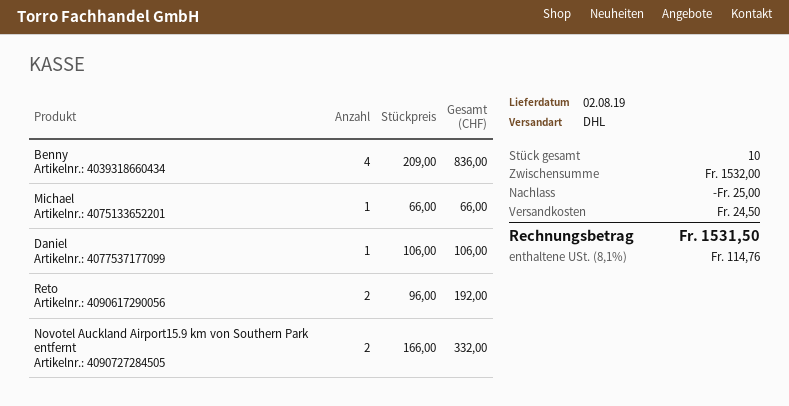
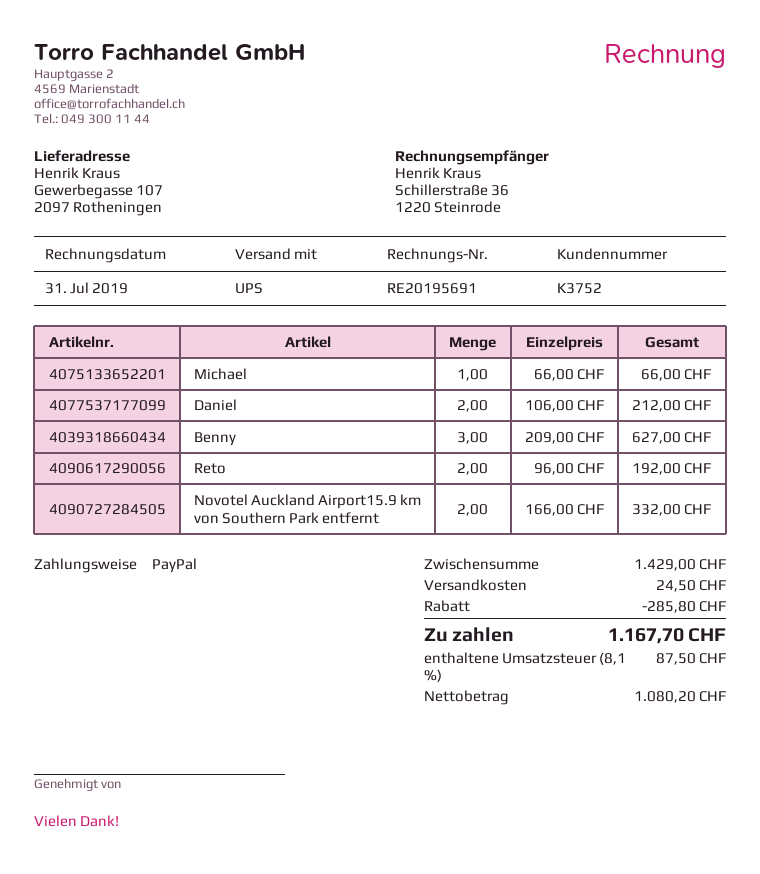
shipping method: DHL -> UPS
Benny: 4 x 209.00 = 836.00 -> 3 x 209.00 = 627.00
Daniel: 1 x 106.00 = 106.00 -> 2 x 106.00 = 212.00
subtotal: 1532.00 -> 1429.00
discount: 25.00 -> 285.80
tax: 8.1% = 114.76 -> 8.1% = 87.50
total: 1531.50 -> 1167.70

